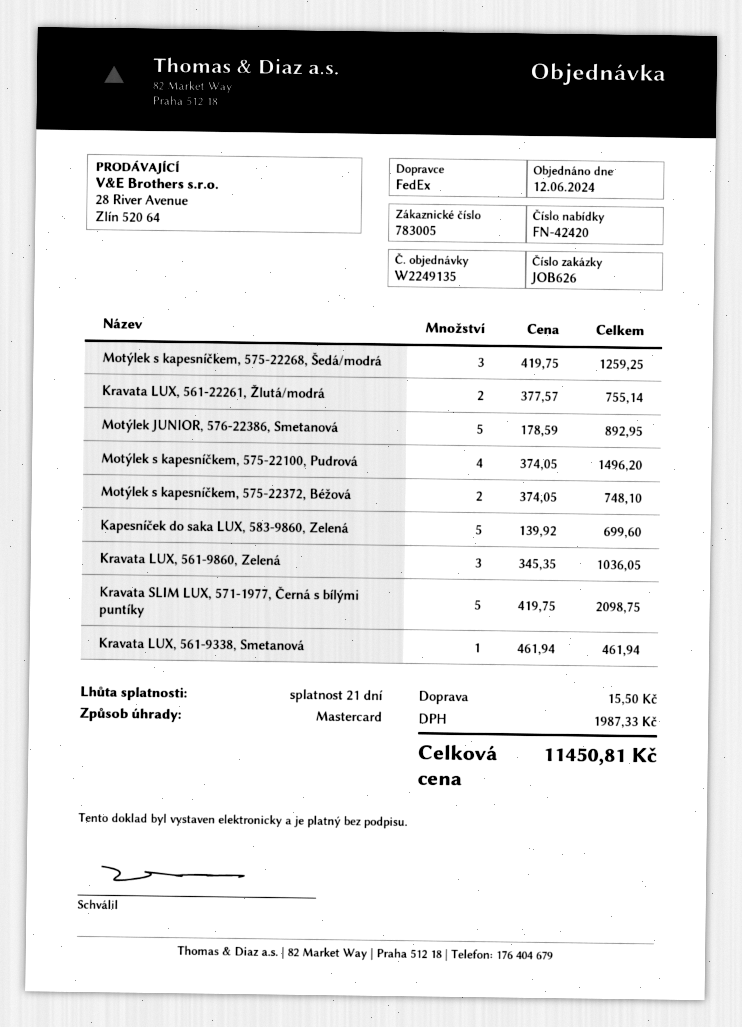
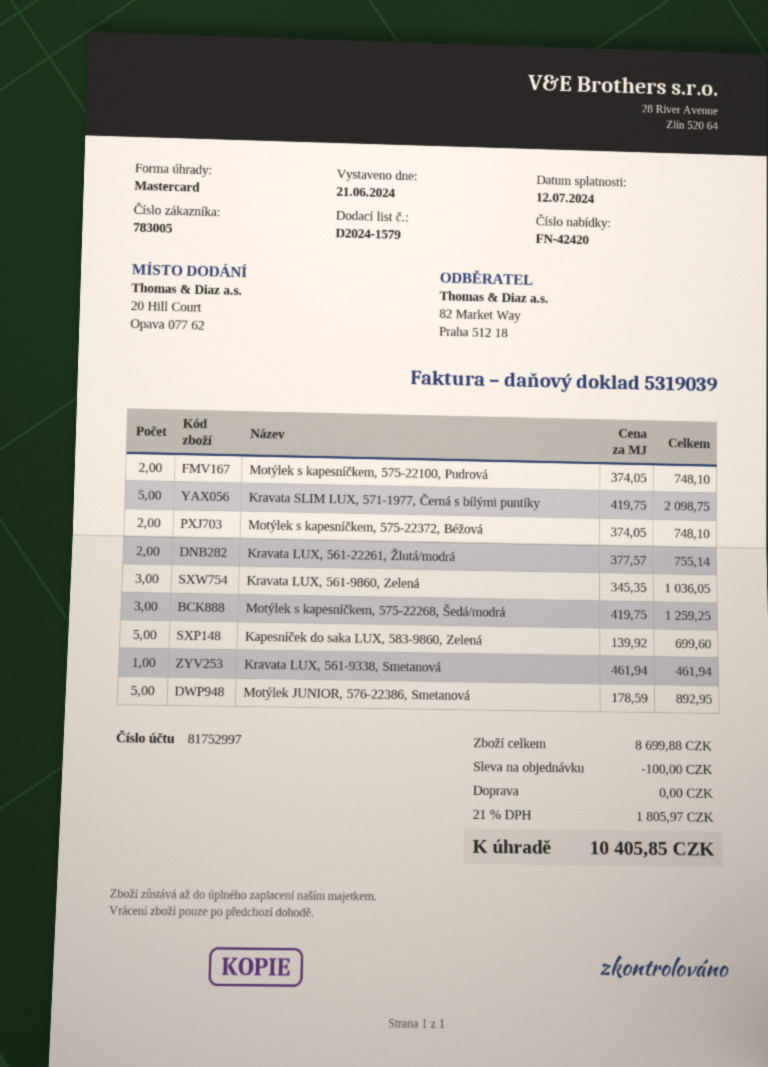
Motýlek s kapesníčkem, 575-22100, Pudrová: 4 x 374.05 = 1496.20 -> 2 x 374.05 = 748.10
discount: none -> 100.00
shipping: 15.50 -> 0.00
tax: 1987.33 -> 1805.97
total: 11450.81 -> 10405.85

